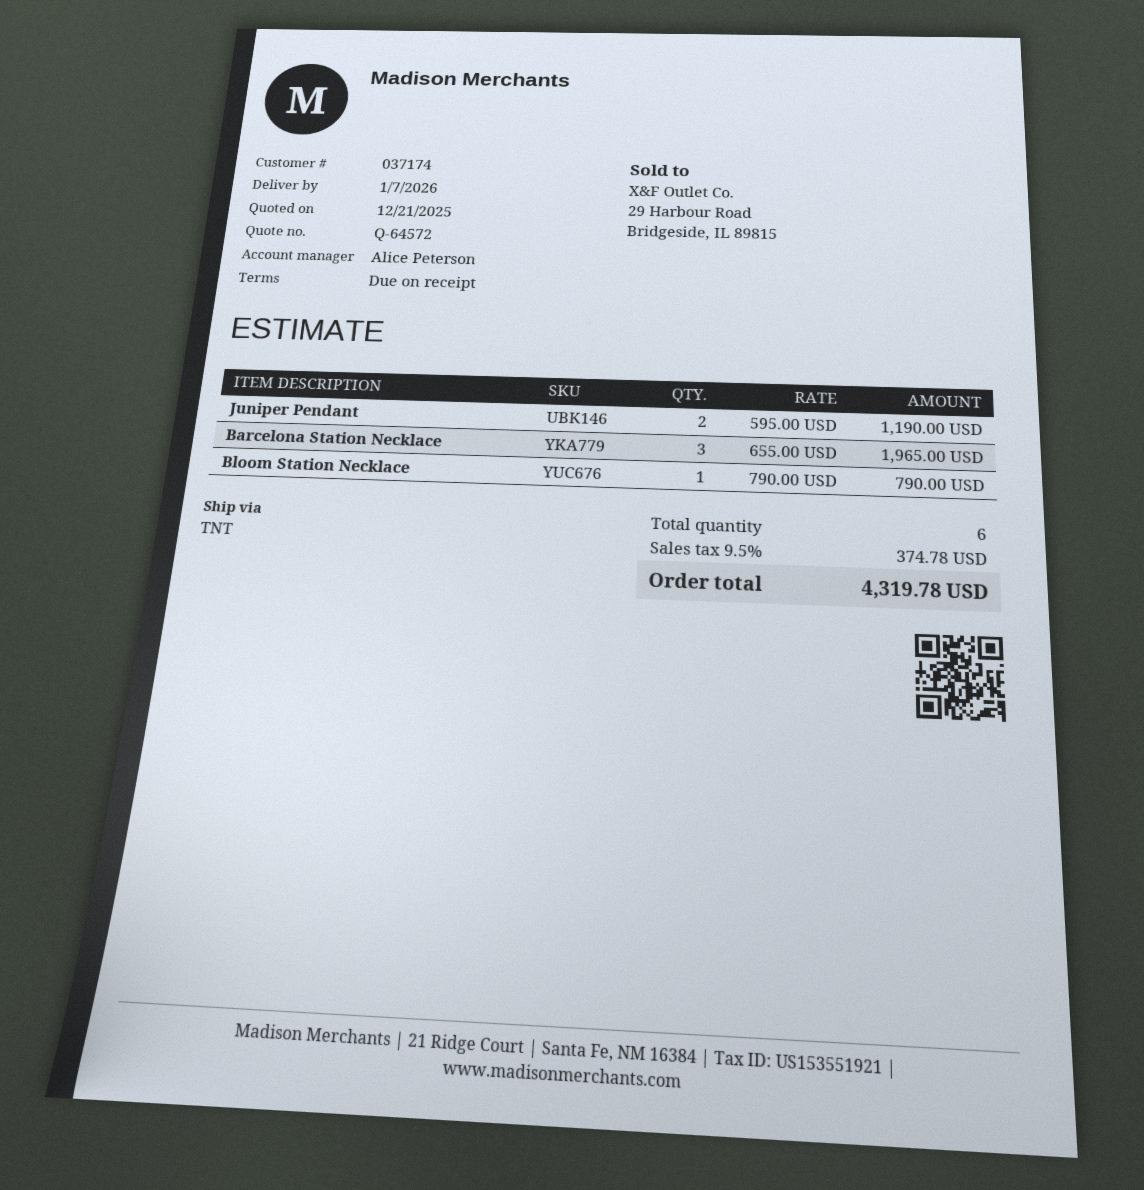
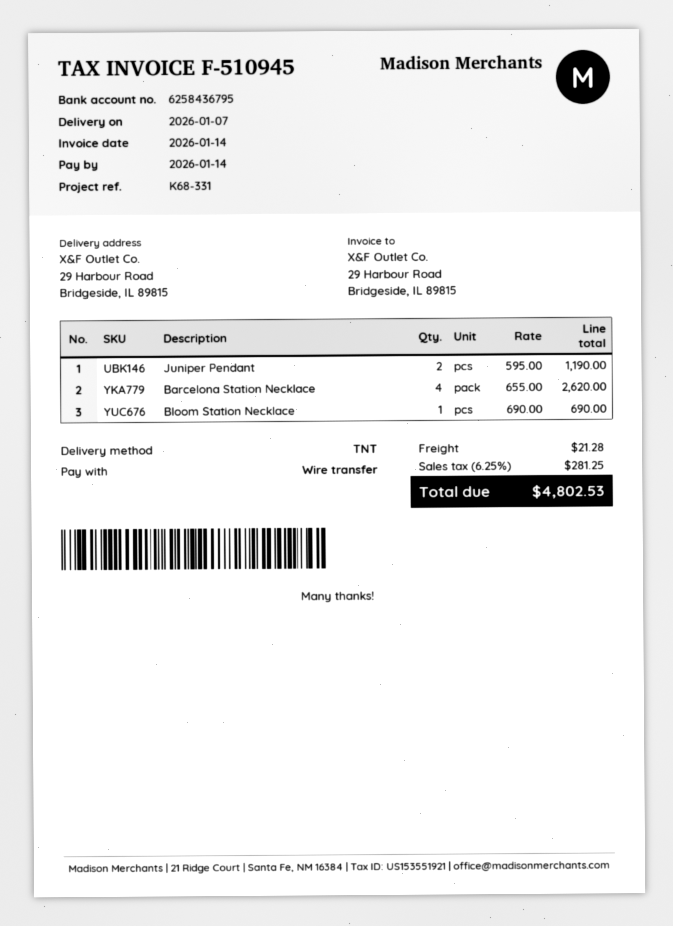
Barcelona Station Necklace: 3 x 655.00 = 1965.00 -> 4 x 655.00 = 2620.00
Bloom Station Necklace: 1 x 790.00 = 790.00 -> 1 x 690.00 = 690.00
shipping: none -> 21.28
tax: 9.5% = 374.78 -> 6.25% = 281.25
total: 4319.78 -> 4802.53

